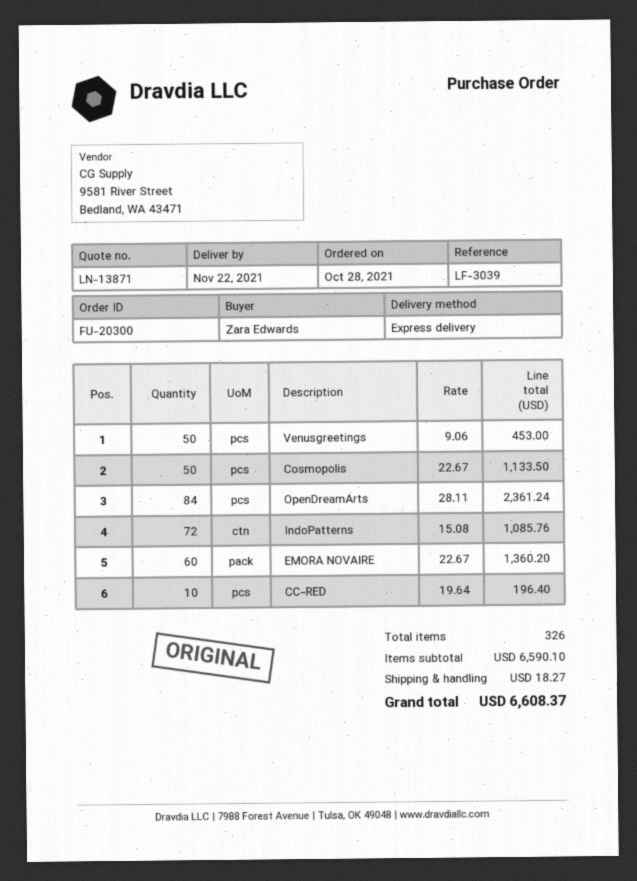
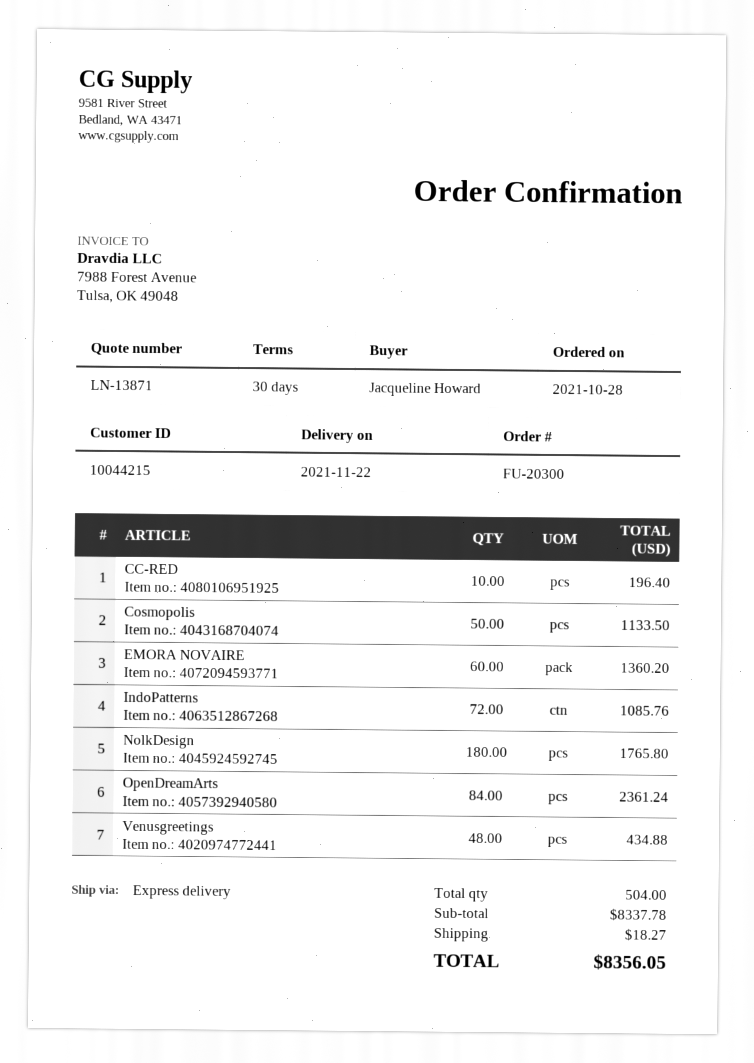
ordered by: Zara Edwards -> Jacqueline Howard
Venusgreetings: 50 for 453.00 -> 48 for 434.88
NolkDesign: none -> 180 for 1765.80
total quantity: 326 -> 504
subtotal: 6590.10 -> 8337.78
total: 6608.37 -> 8356.05

